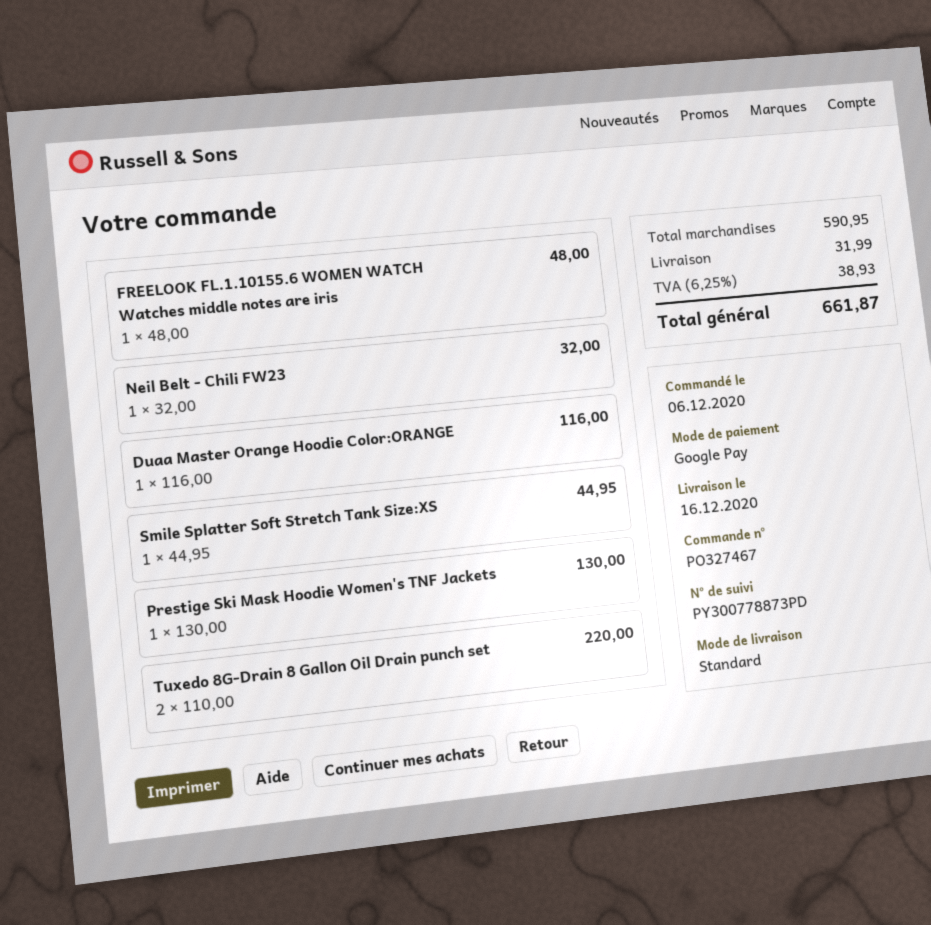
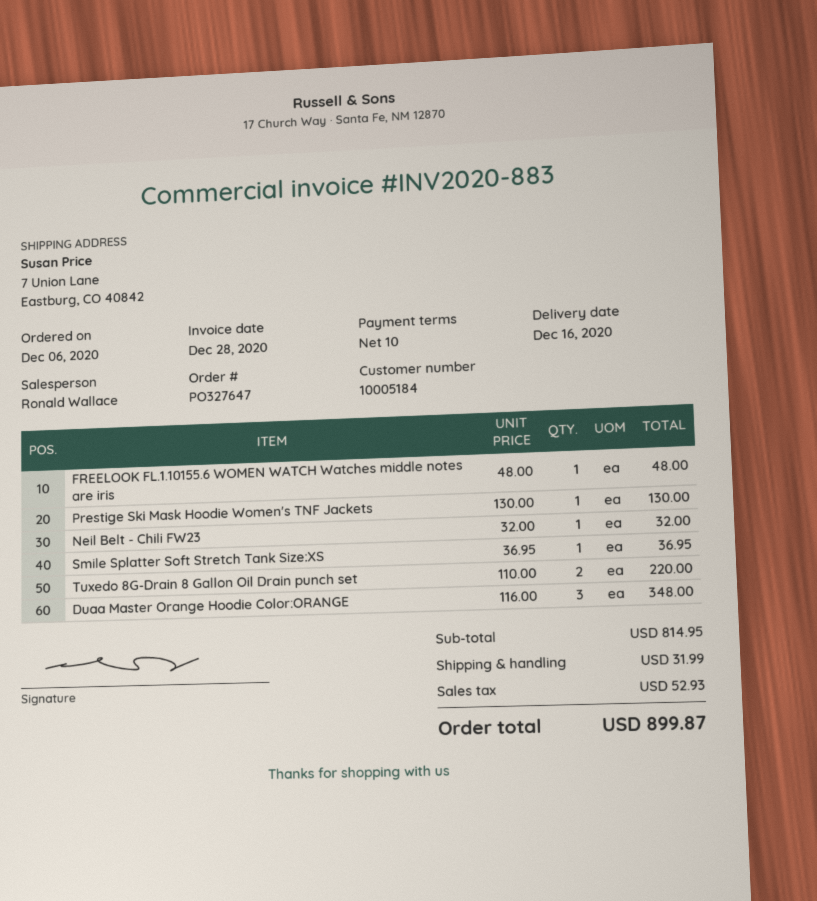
order number: PO327467 -> PO327647
Duaa Master Orange Hoodie Color:ORANGE: 1 x 116.00 = 116.00 -> 3 x 116.00 = 348.00
Smile Splatter Soft Stretch Tank Size:XS: 1 x 44.95 = 44.95 -> 1 x 36.95 = 36.95
subtotal: 590.95 -> 814.95
tax: 38.93 -> 52.93
total: 661.87 -> 899.87

